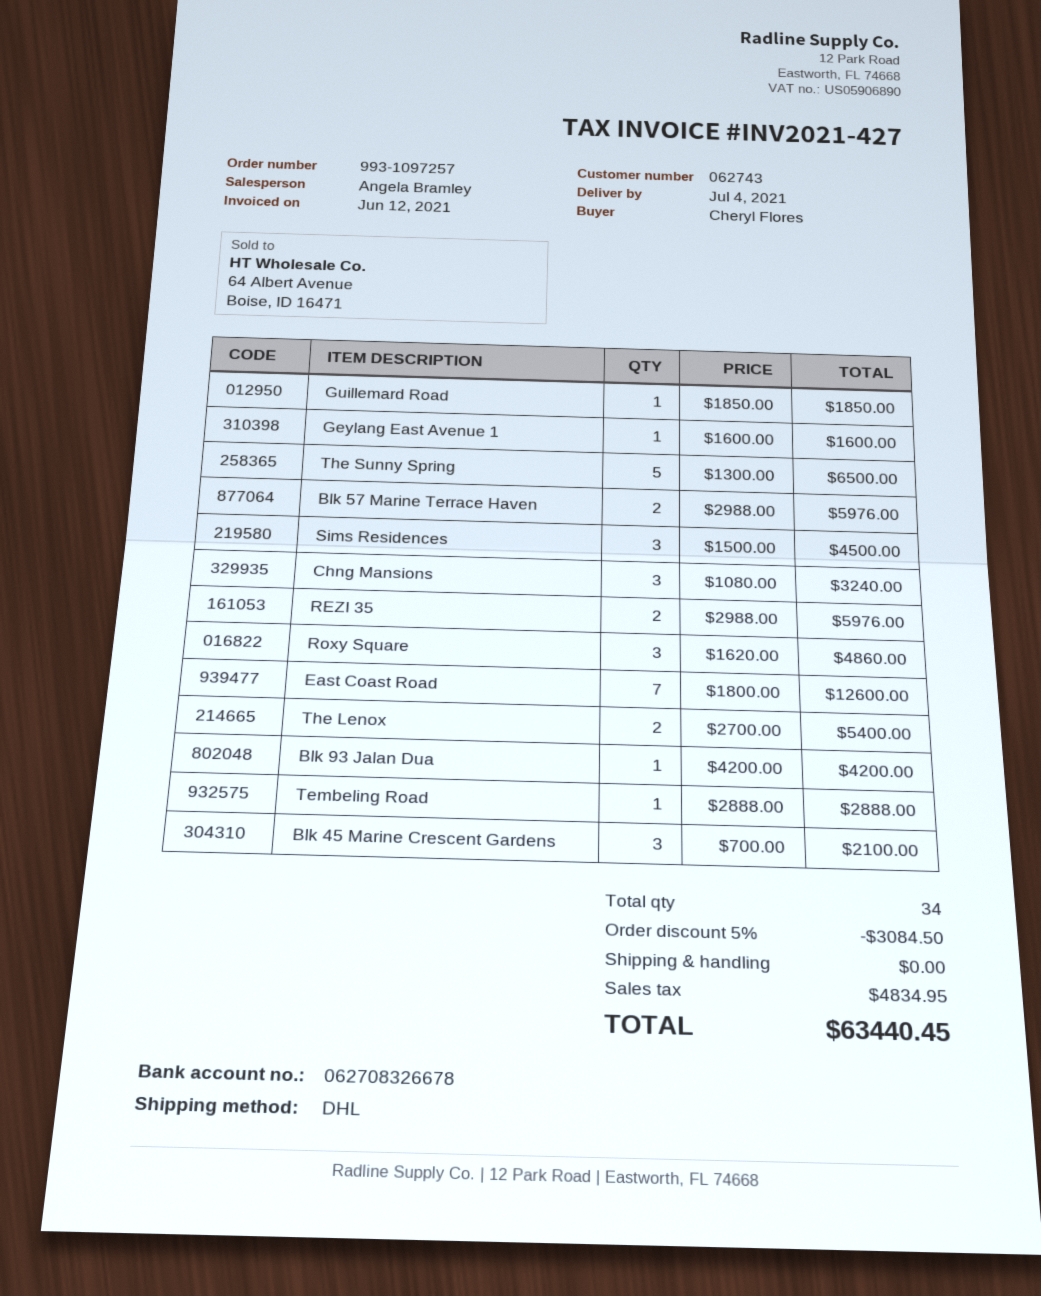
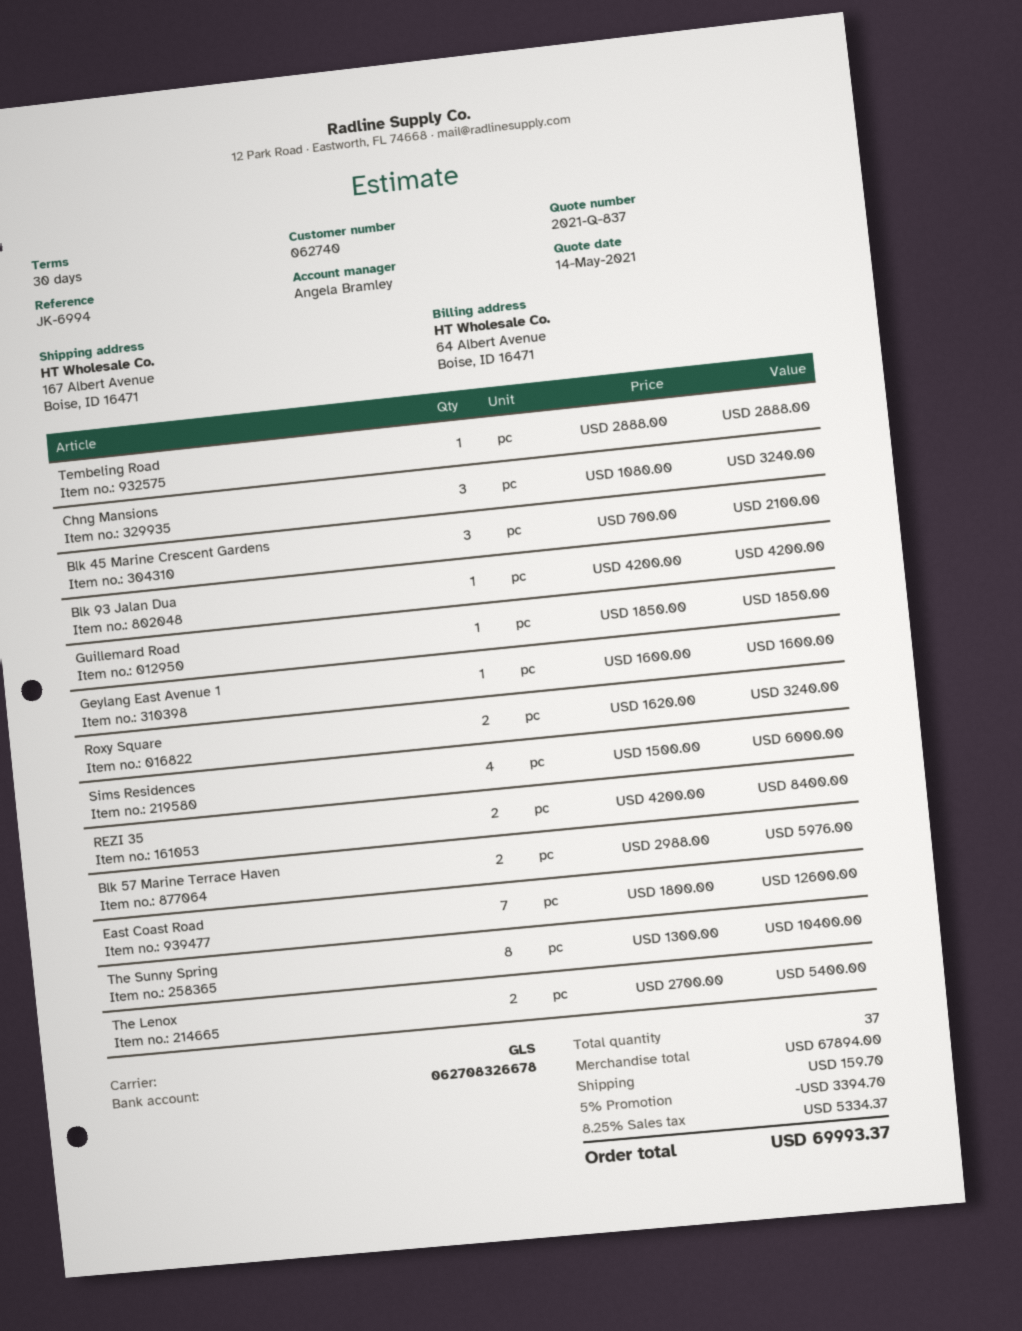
customer number: 062743 -> 062740
shipping method: DHL -> GLS
The Sunny Spring: 5 x 1300.00 = 6500.00 -> 8 x 1300.00 = 10400.00
Sims Residences: 3 x 1500.00 = 4500.00 -> 4 x 1500.00 = 6000.00
REZI 35: 2 x 2988.00 = 5976.00 -> 2 x 4200.00 = 8400.00
Roxy Square: 3 x 1620.00 = 4860.00 -> 2 x 1620.00 = 3240.00
total quantity: 34 -> 37
discount: 5% = 3084.50 -> 5% = 3394.70
shipping: 0.00 -> 159.70
tax: 4834.95 -> 5334.37
total: 63440.45 -> 69993.37

